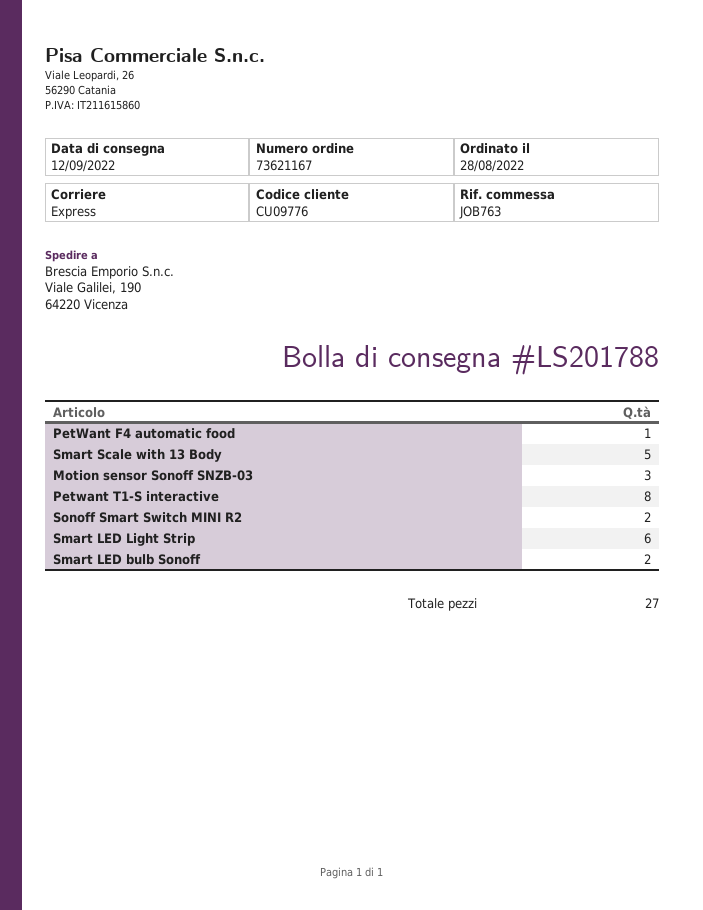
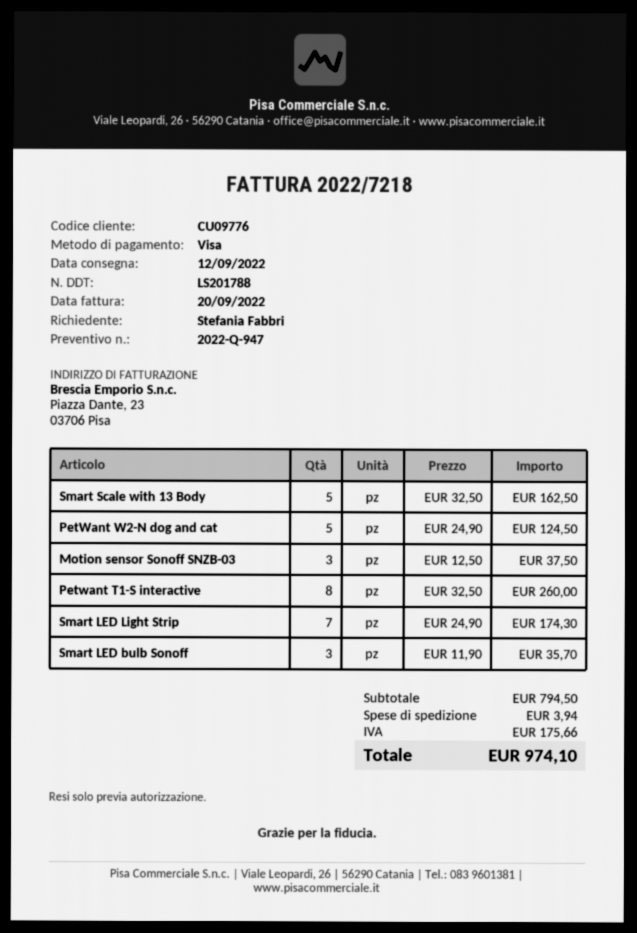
PetWant F4 automatic food: 1 -> none
Sonoff Smart Switch MINI R2: 2 -> none
Smart LED Light Strip: 6 -> 7
Smart LED bulb Sonoff: 2 -> 3
PetWant W2-N dog and cat: none -> 5

